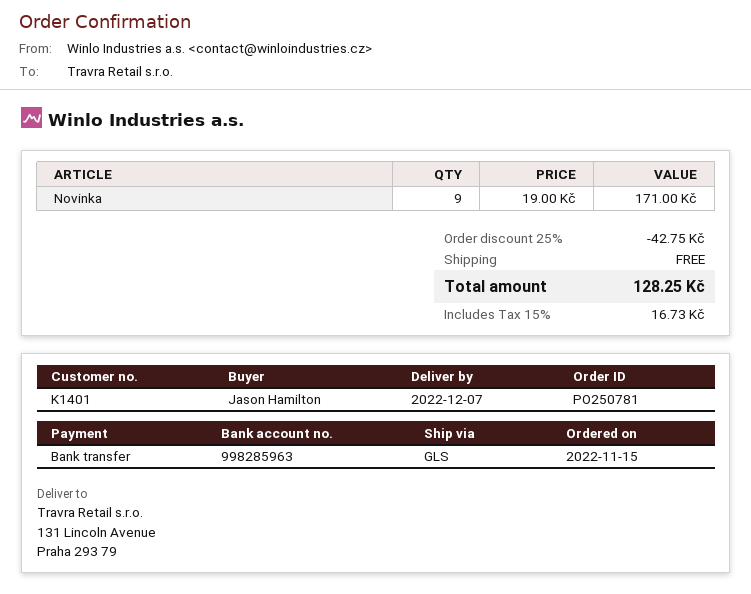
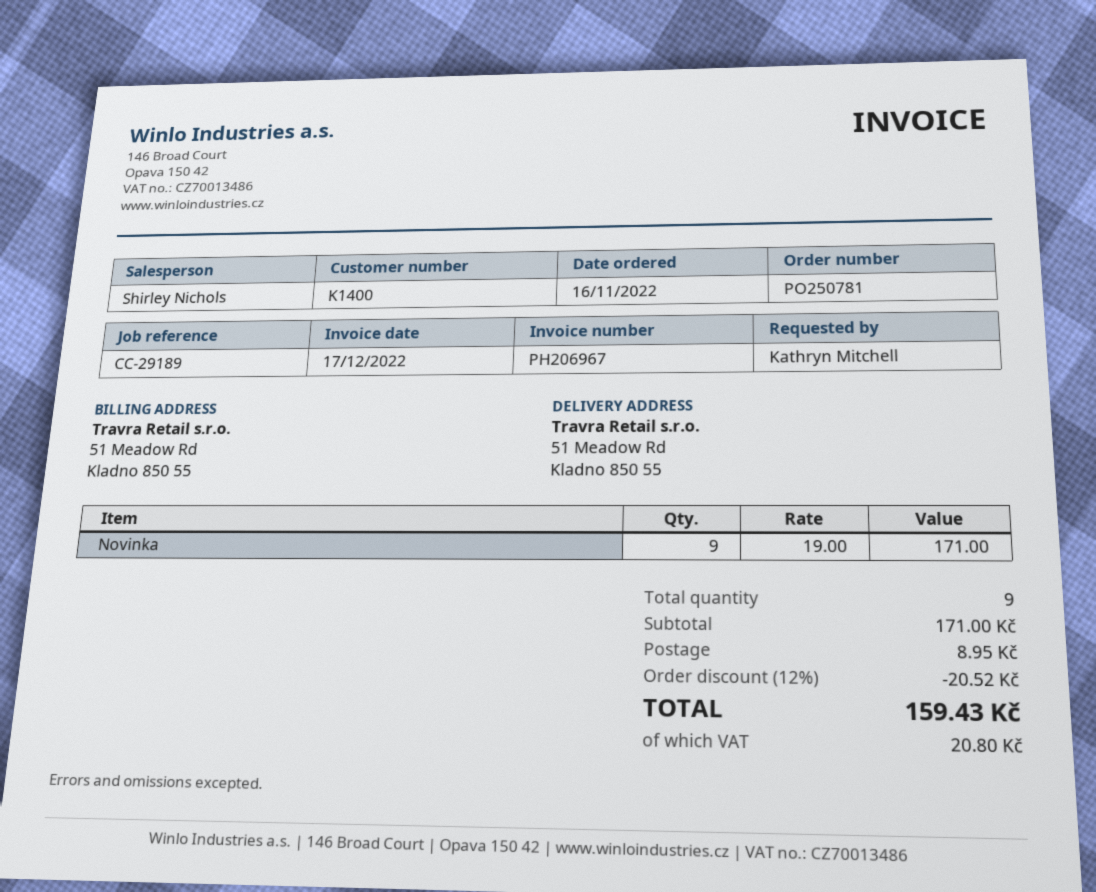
order date: 2022-11-15 -> 2022-11-16
customer number: K1401 -> K1400
ordered by: Jason Hamilton -> Kathryn Mitchell
ship to: 131 Lincoln Avenue, Praha 293 79 -> 51 Meadow Rd, Kladno 850 55
discount: 25% = 42.75 -> 12% = 20.52
shipping: 0.00 -> 8.95
tax: 16.73 -> 20.80
total: 128.25 -> 159.43

